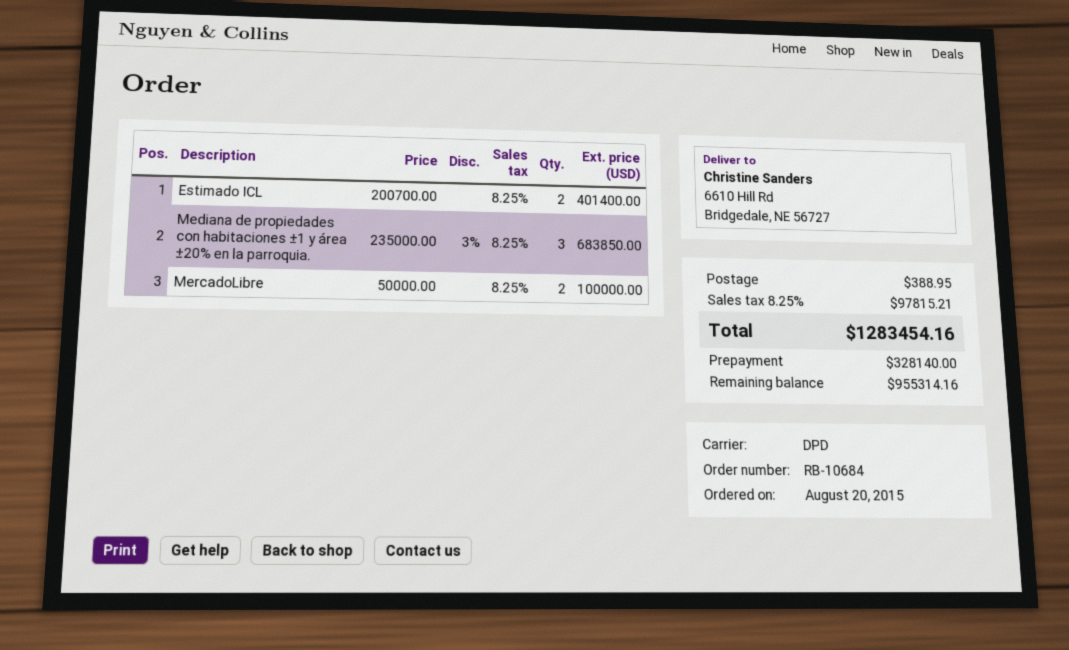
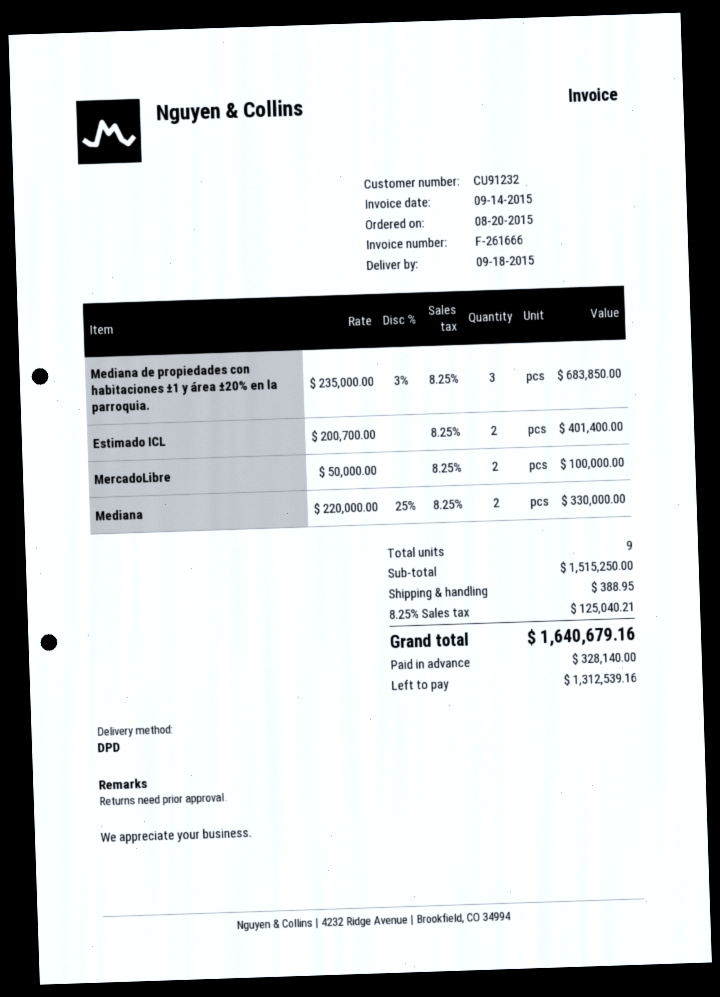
Mediana: none -> 2 x 220000.00 - 25% = 330000.00
tax: 8.25% = 97815.21 -> 8.25% = 125040.21
total: 1283454.16 -> 1640679.16
balance: 955314.16 -> 1312539.16

